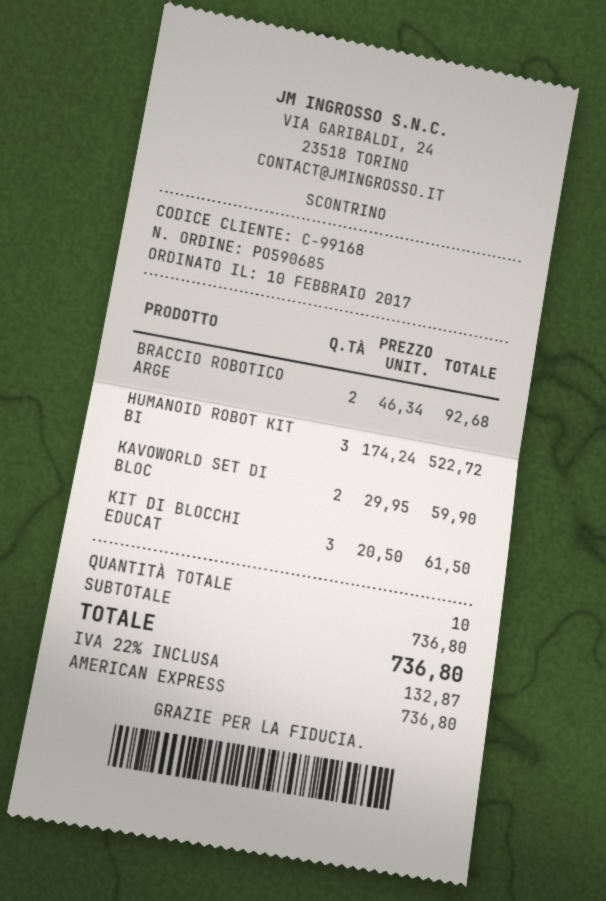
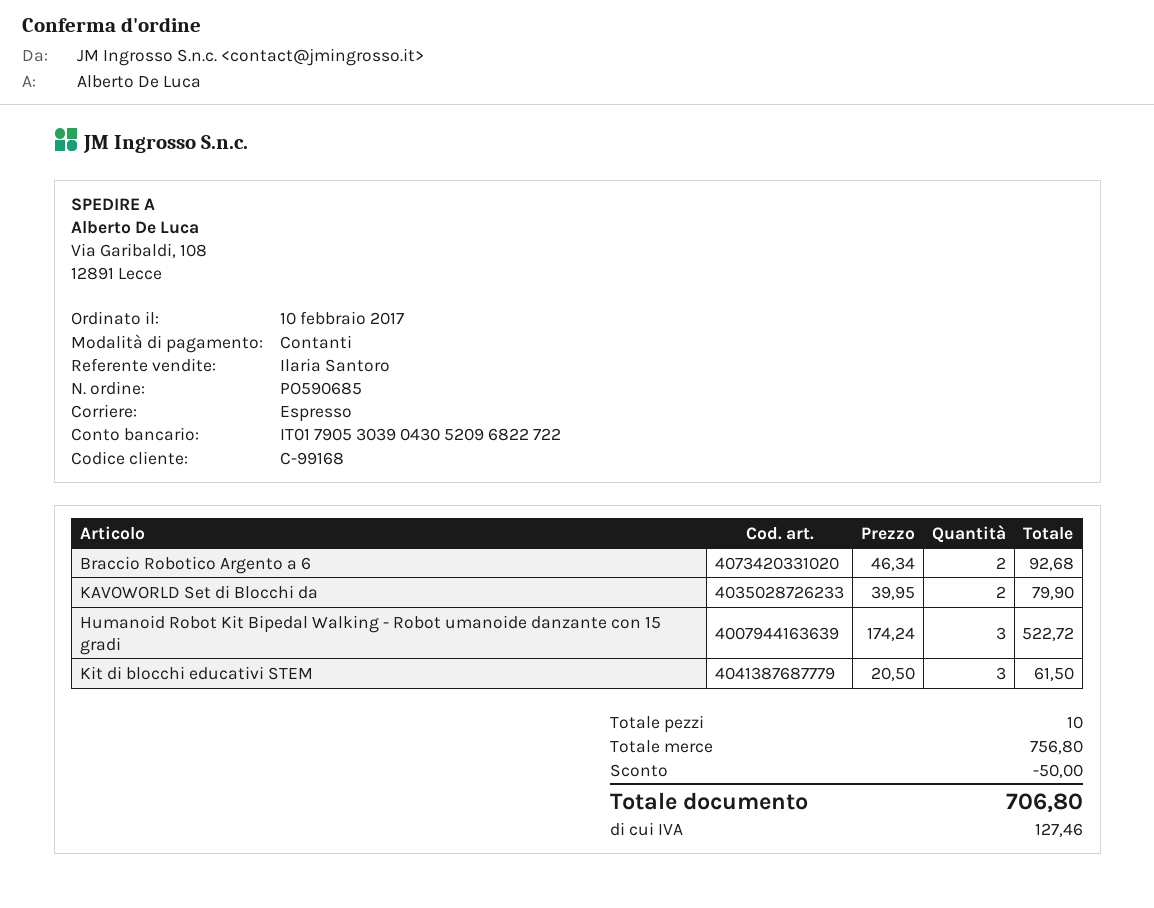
payment method: American Express -> cash
KAVOWORLD SET DI BLOC: 2 x 29.95 = 59.90 -> 2 x 39.95 = 79.90
subtotal: 736.80 -> 756.80
discount: none -> 50.00
tax: 132.87 -> 127.46
total: 736.80 -> 706.80

